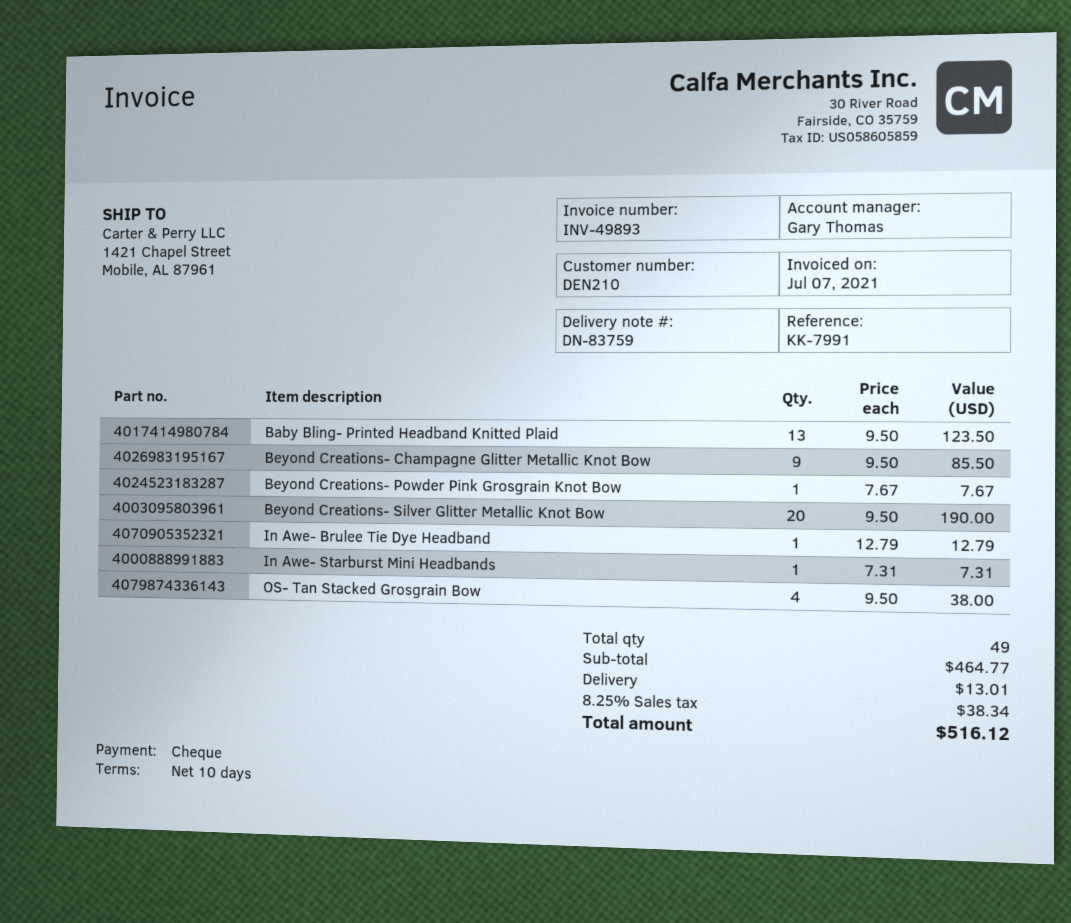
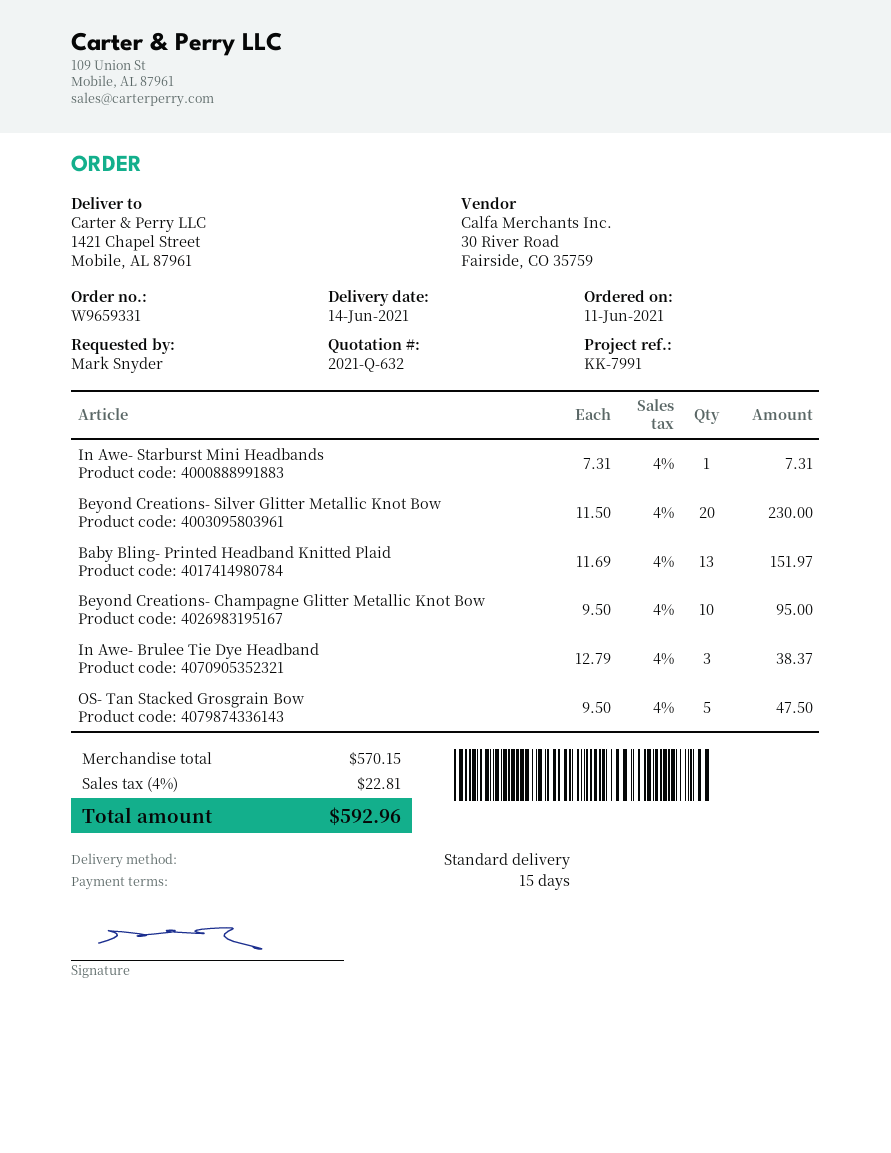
payment terms: 10 days -> 15 days
Baby Bling- Printed Headband Knitted Plaid: 13 x 9.50 = 123.50 -> 13 x 11.69 = 151.97
Beyond Creations- Champagne Glitter Metallic Knot Bow: 9 x 9.50 = 85.50 -> 10 x 9.50 = 95.00
Beyond Creations- Powder Pink Grosgrain Knot Bow: 1 x 7.67 = 7.67 -> none
Beyond Creations- Silver Glitter Metallic Knot Bow: 20 x 9.50 = 190.00 -> 20 x 11.50 = 230.00
In Awe- Brulee Tie Dye Headband: 1 x 12.79 = 12.79 -> 3 x 12.79 = 38.37
OS- Tan Stacked Grosgrain Bow: 4 x 9.50 = 38.00 -> 5 x 9.50 = 47.50
subtotal: 464.77 -> 570.15
shipping: 13.01 -> none
tax: 8.25% = 38.34 -> 4% = 22.81
total: 516.12 -> 592.96

